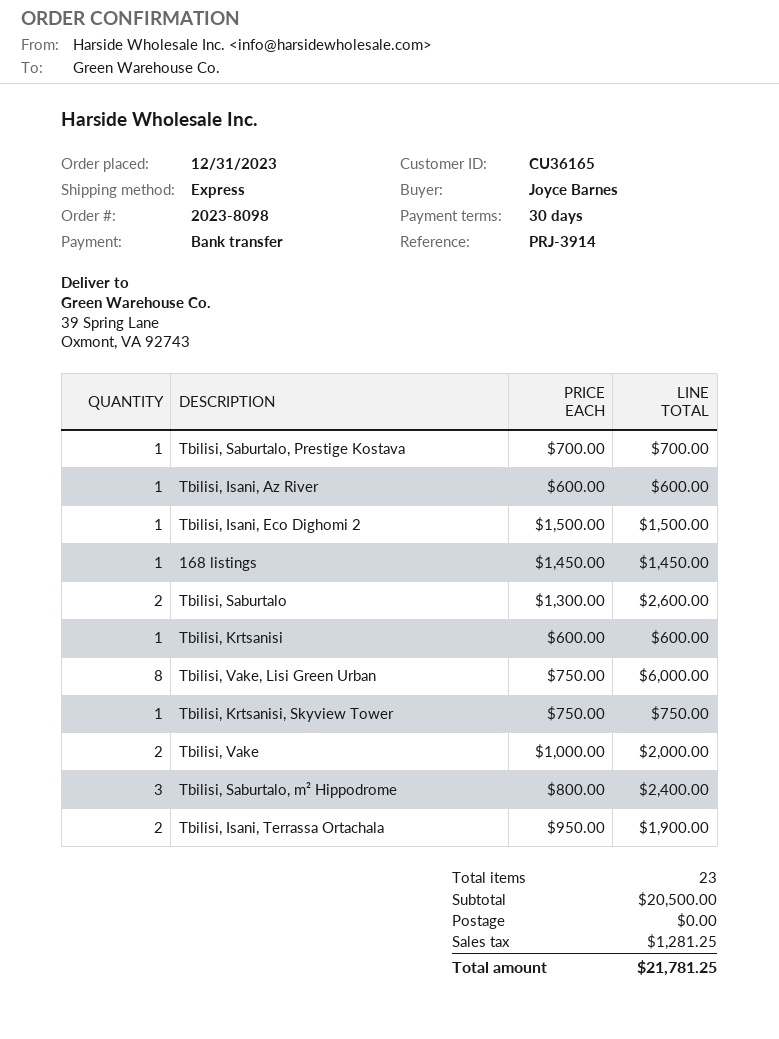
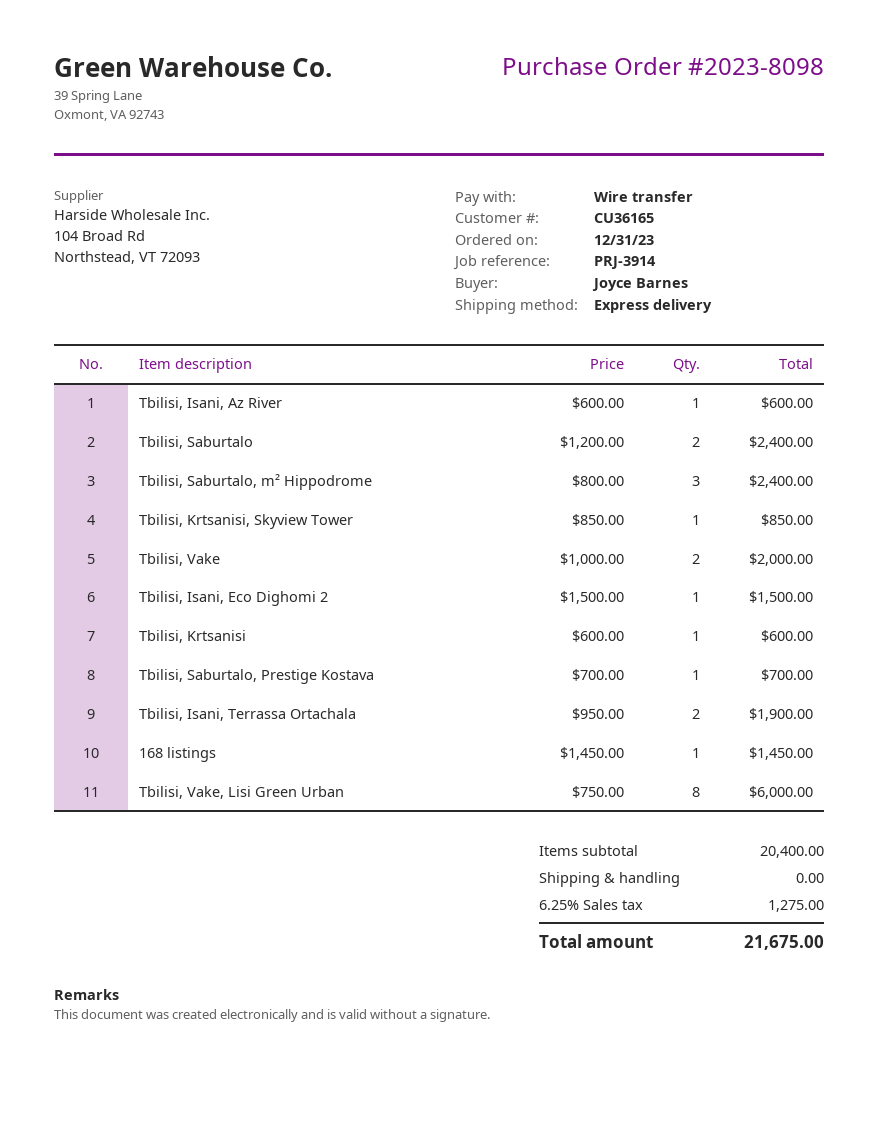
Tbilisi, Saburtalo: 2 x 1300.00 = 2600.00 -> 2 x 1200.00 = 2400.00
Tbilisi, Krtsanisi, Skyview Tower: 1 x 750.00 = 750.00 -> 1 x 850.00 = 850.00
subtotal: 20500.00 -> 20400.00
tax: 1281.25 -> 1275.00
total: 21781.25 -> 21675.00

